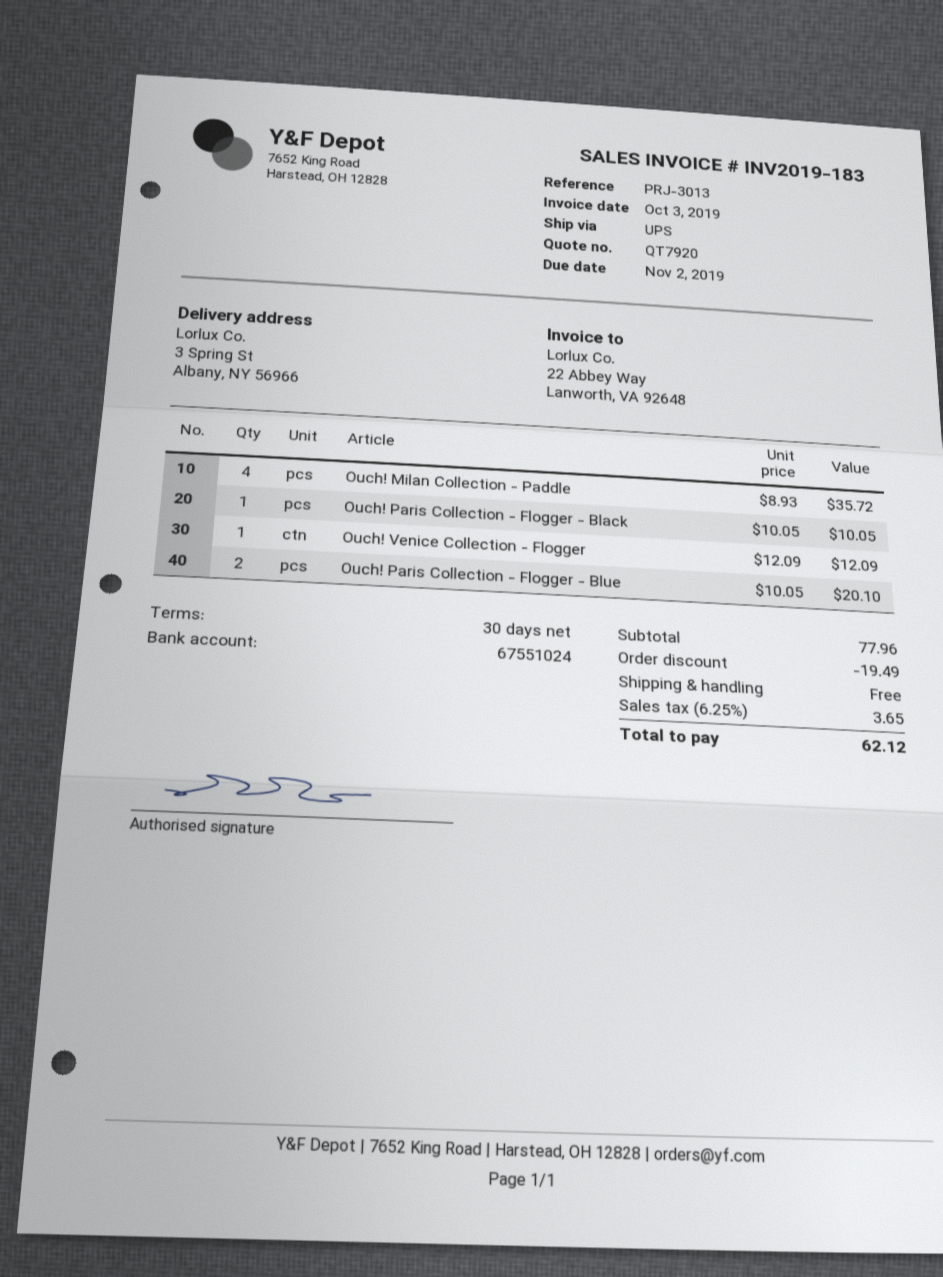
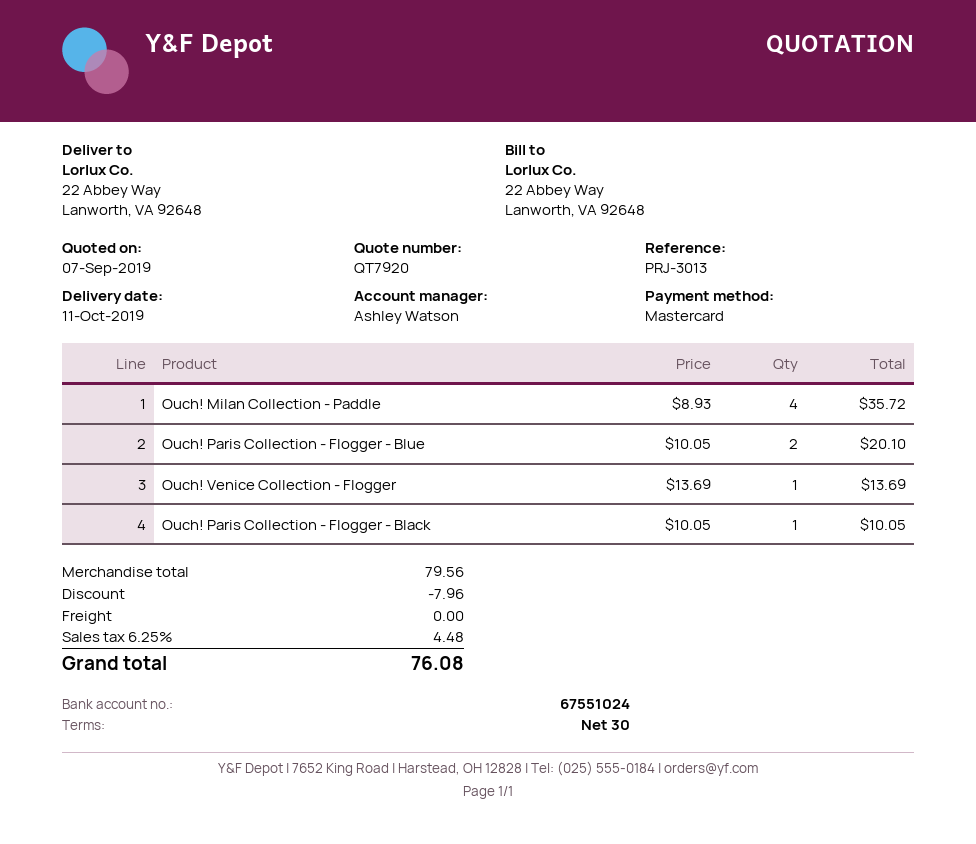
ship to: 3 Spring St, Albany, NY 56966 -> 22 Abbey Way, Lanworth, VA 92648
Ouch! Venice Collection - Flogger: 1 x 12.09 = 12.09 -> 1 x 13.69 = 13.69
subtotal: 77.96 -> 79.56
discount: 19.49 -> 7.96
tax: 6.25% = 3.65 -> 6.25% = 4.48
total: 62.12 -> 76.08

